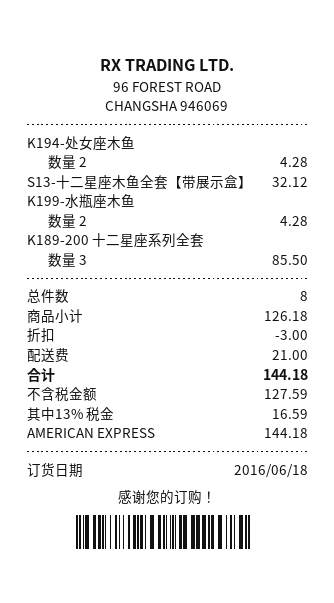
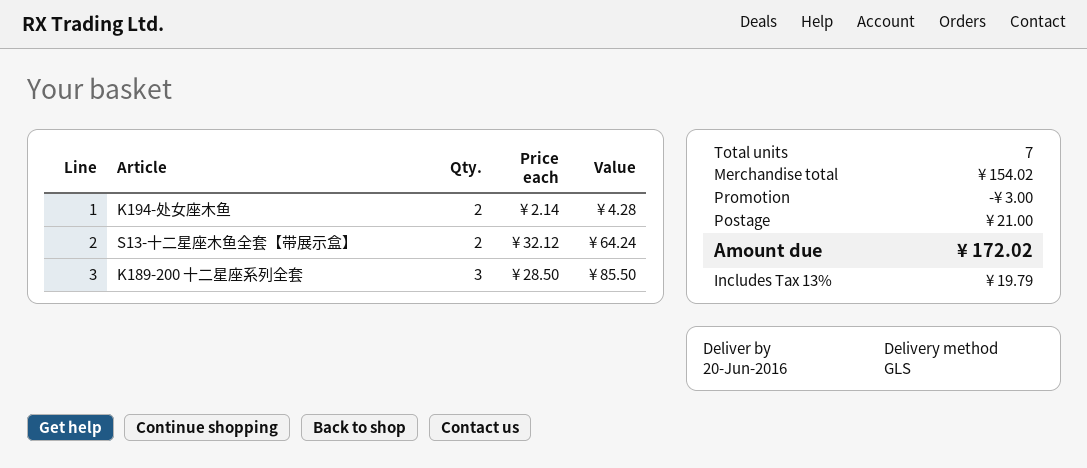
S13-十二星座木鱼全套【带展示盒】: 1 for 32.12 -> 2 for 64.24
K199-水瓶座木鱼: 2 for 4.28 -> none
total quantity: 8 -> 7
subtotal: 126.18 -> 154.02
tax: 13% = 16.59 -> 13% = 19.79
total: 144.18 -> 172.02

